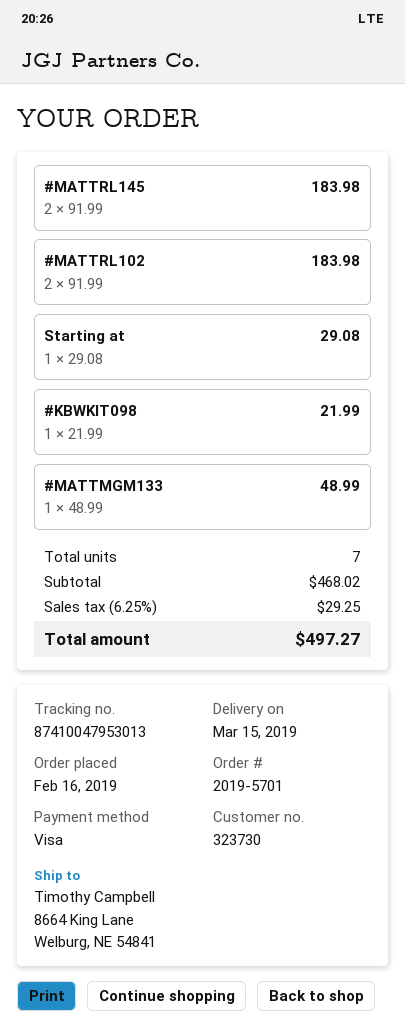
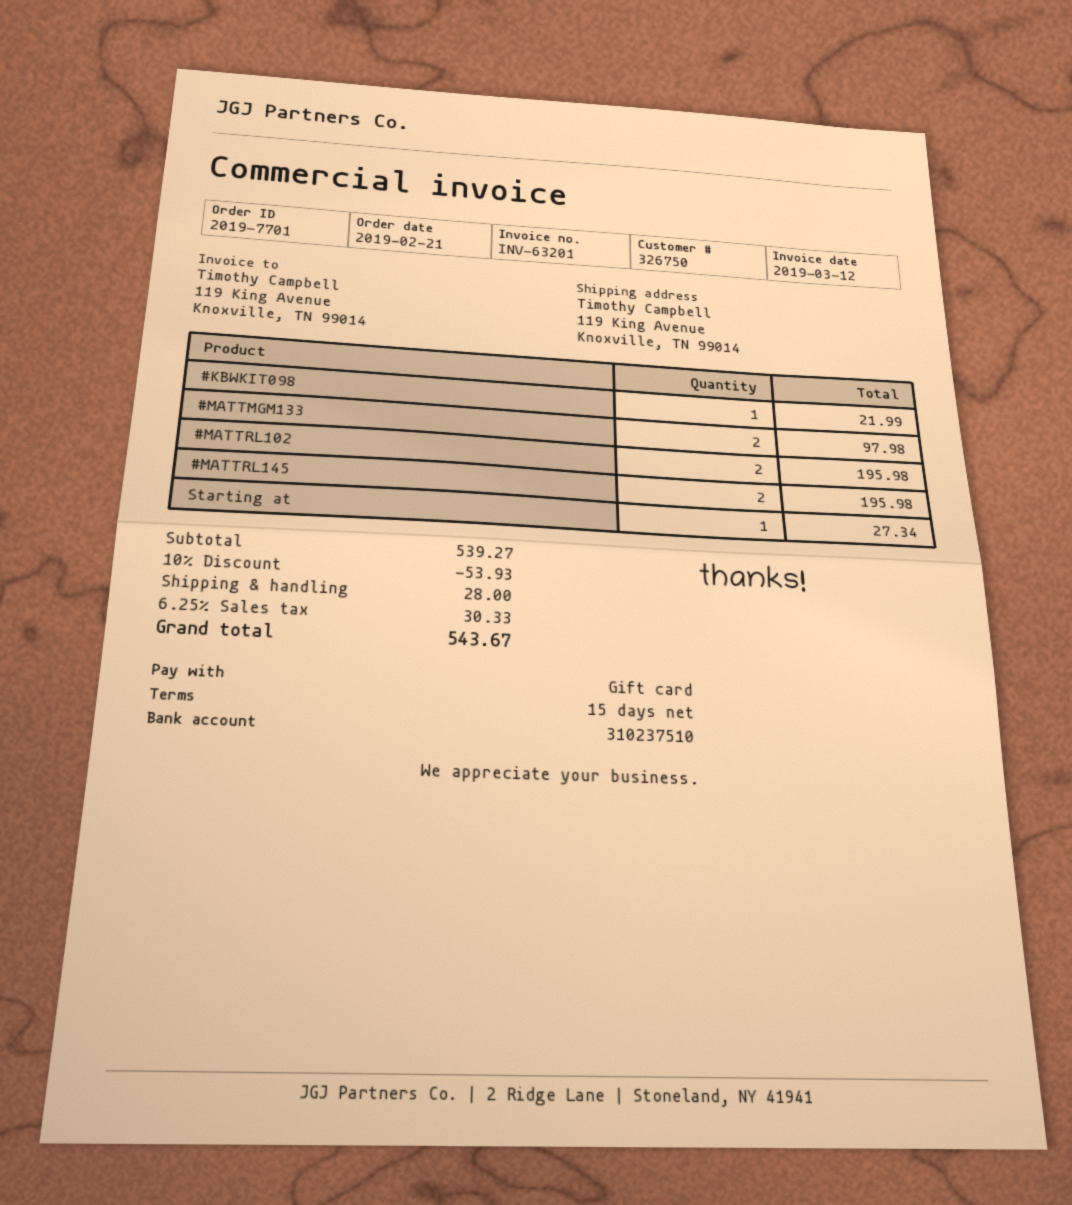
order number: 2019-5701 -> 2019-7701
order date: 2019-02-16 -> 2019-02-21
customer number: 323730 -> 326750
payment method: Visa -> gift card
ship to: 8664 King Lane, Welburg, NE 54841 -> 119 King Avenue, Knoxville, TN 99014
#MATTRL145: 2 for 183.98 -> 2 for 195.98
#MATTRL102: 2 for 183.98 -> 2 for 195.98
Starting at: 1 for 29.08 -> 1 for 27.34
#MATTMGM133: 1 for 48.99 -> 2 for 97.98
subtotal: 468.02 -> 539.27
discount: none -> 10% = 53.93
shipping: none -> 28.00
tax: 6.25% = 29.25 -> 6.25% = 30.33
total: 497.27 -> 543.67

